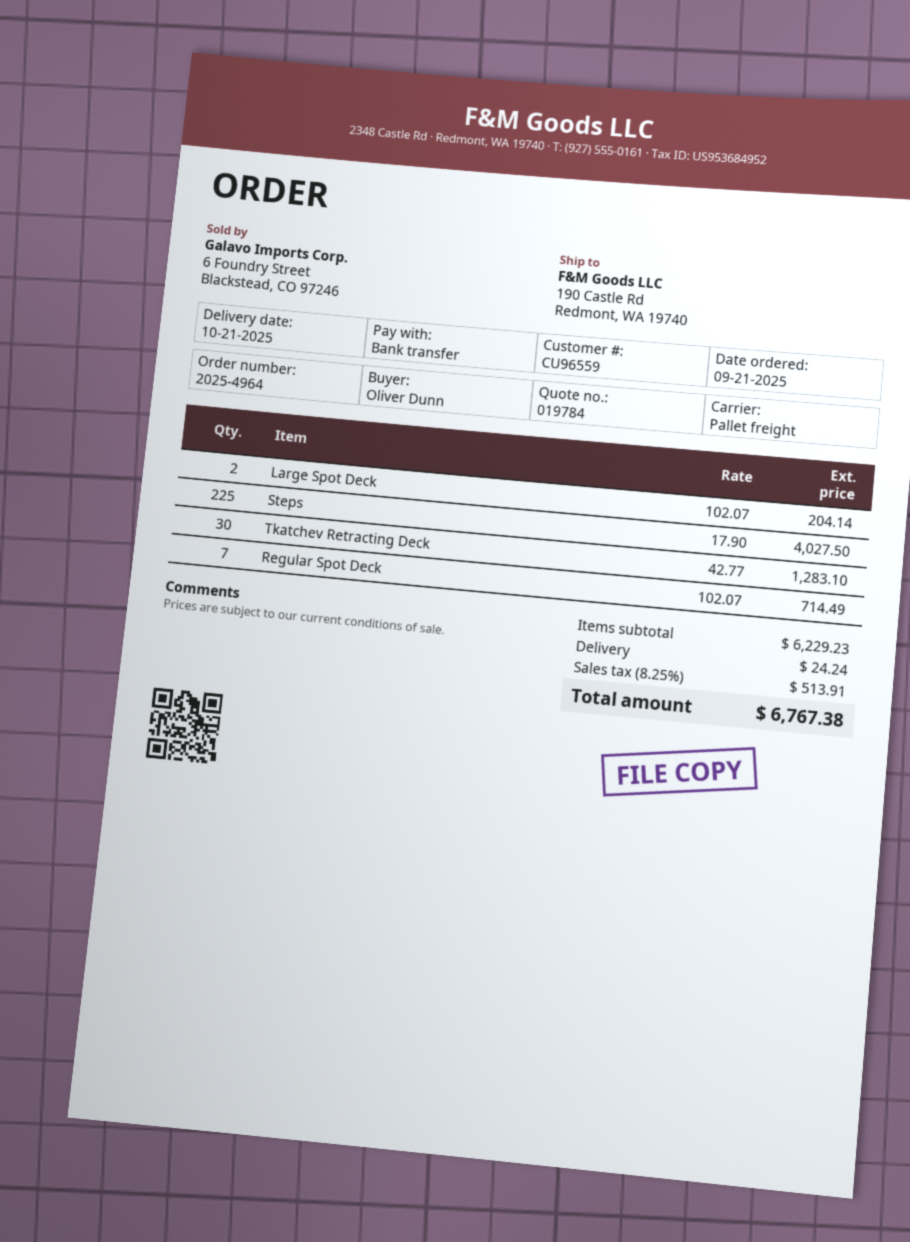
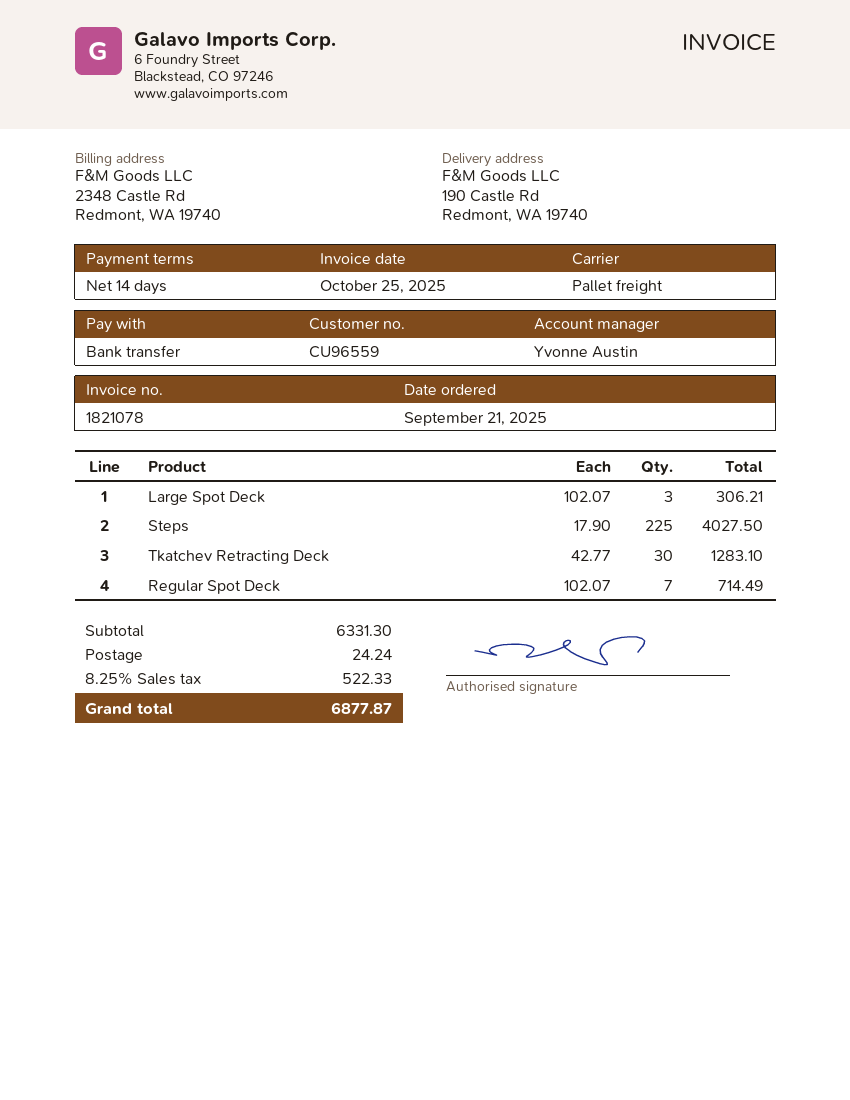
Large Spot Deck: 2 x 102.07 = 204.14 -> 3 x 102.07 = 306.21
subtotal: 6229.23 -> 6331.30
tax: 8.25% = 513.91 -> 8.25% = 522.33
total: 6767.38 -> 6877.87

